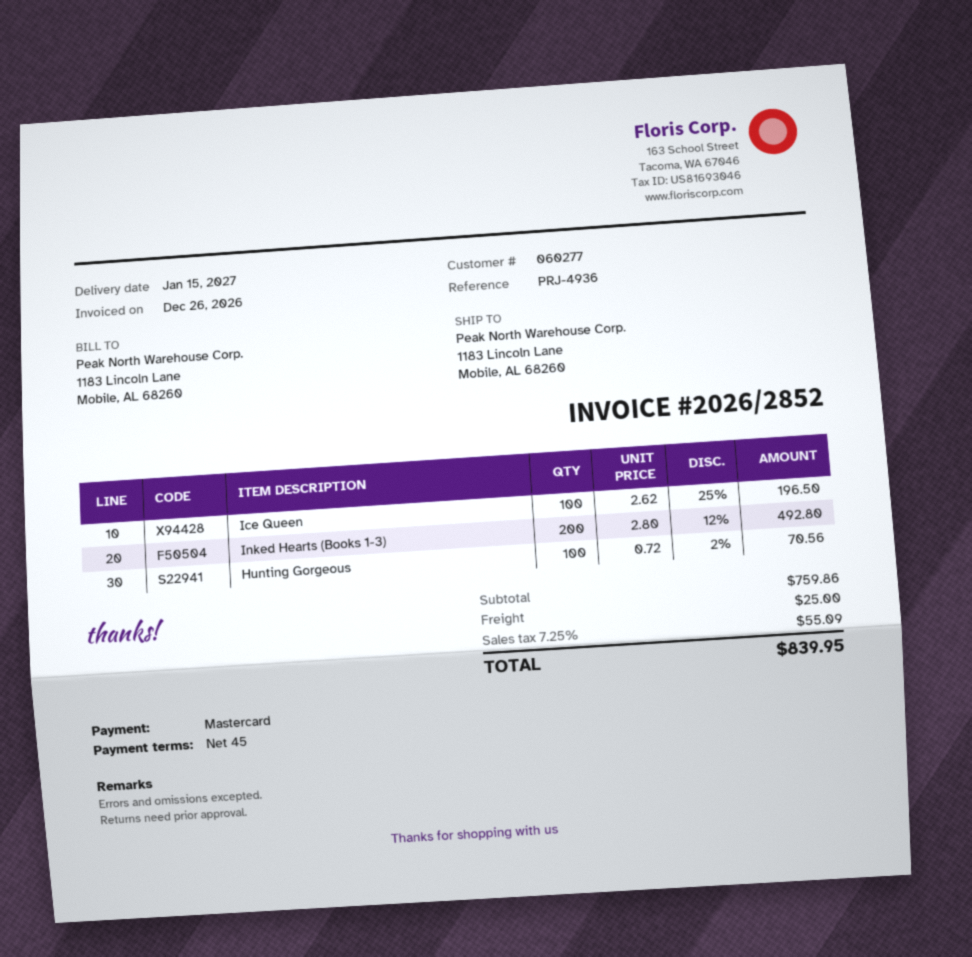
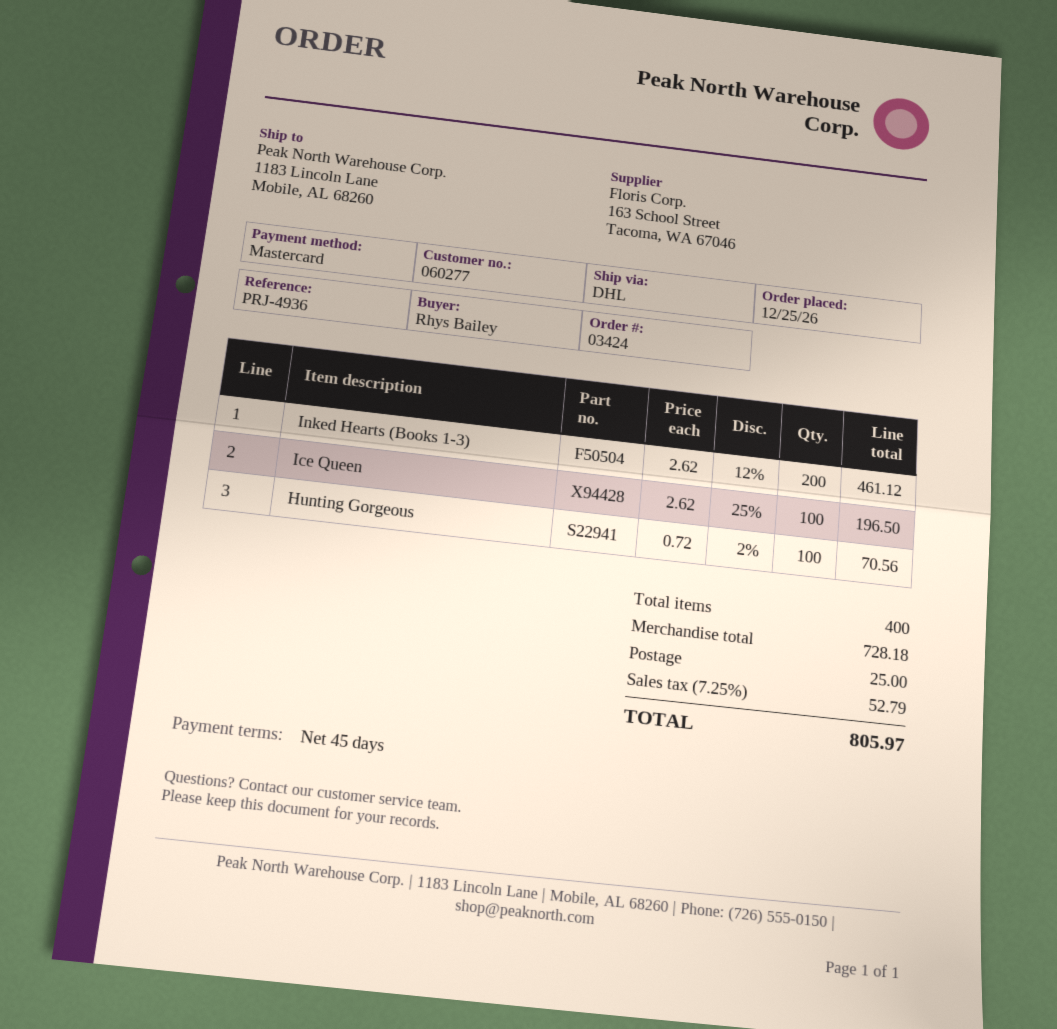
Inked Hearts (Books 1-3): 200 x 2.80 - 12% = 492.80 -> 200 x 2.62 - 12% = 461.12
subtotal: 759.86 -> 728.18
tax: 7.25% = 55.09 -> 7.25% = 52.79
total: 839.95 -> 805.97

